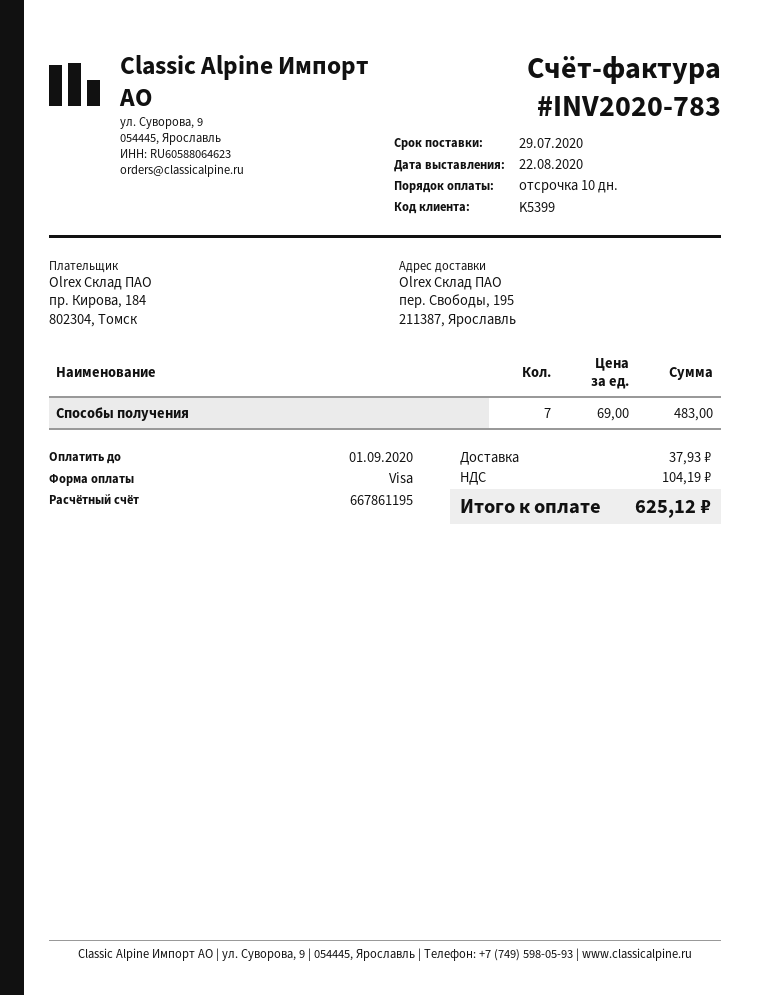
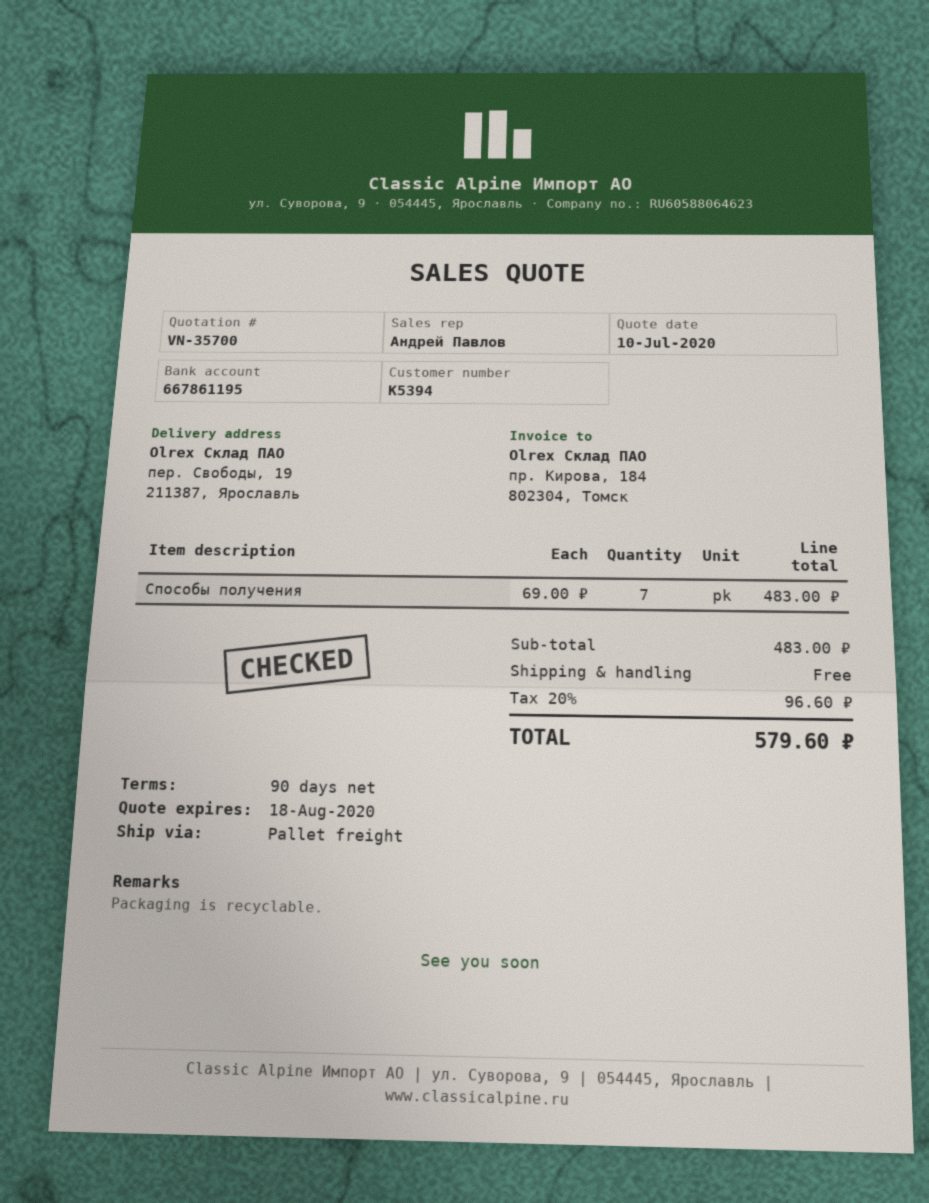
payment terms: 10 days -> 90 days
customer number: K5399 -> K5394
ship to: пер. Свободы, 195, 211387, Ярославль -> пер. Свободы, 19, 211387, Ярославль
shipping: 37.93 -> 0.00
tax: 104.19 -> 96.60
total: 625.12 -> 579.60

